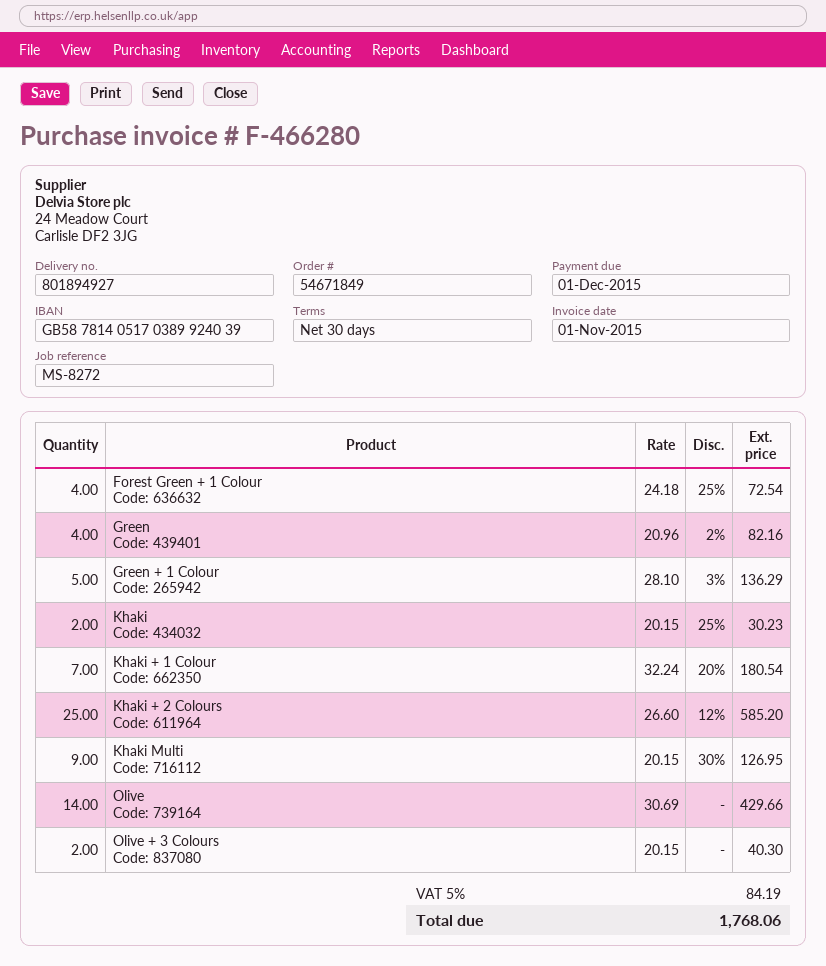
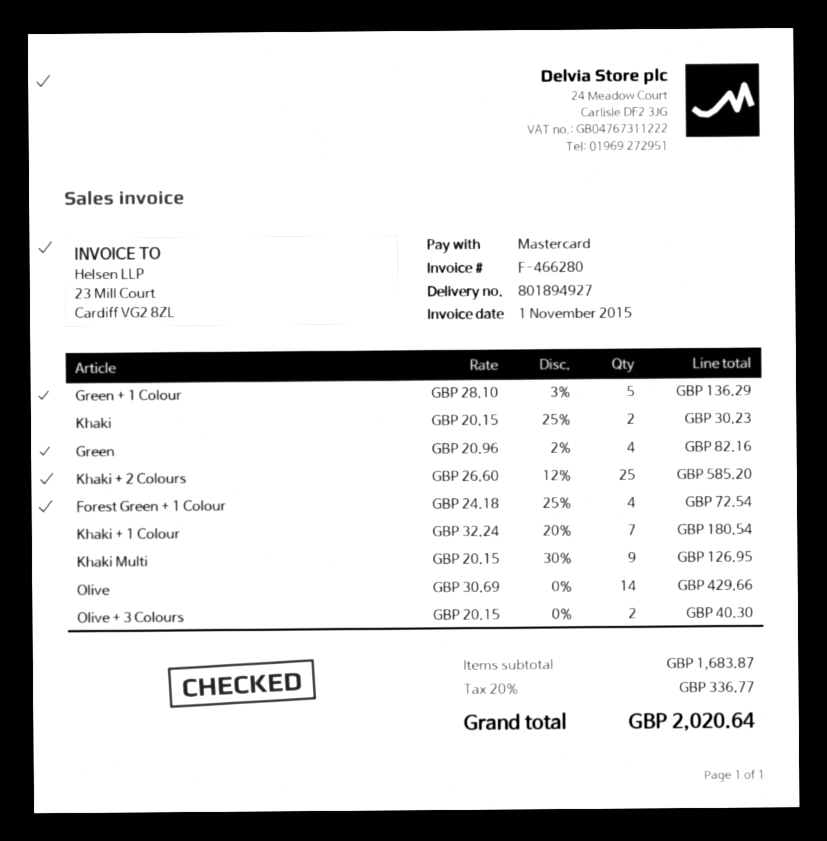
tax: 5% = 84.19 -> 20% = 336.77
total: 1768.06 -> 2020.64

